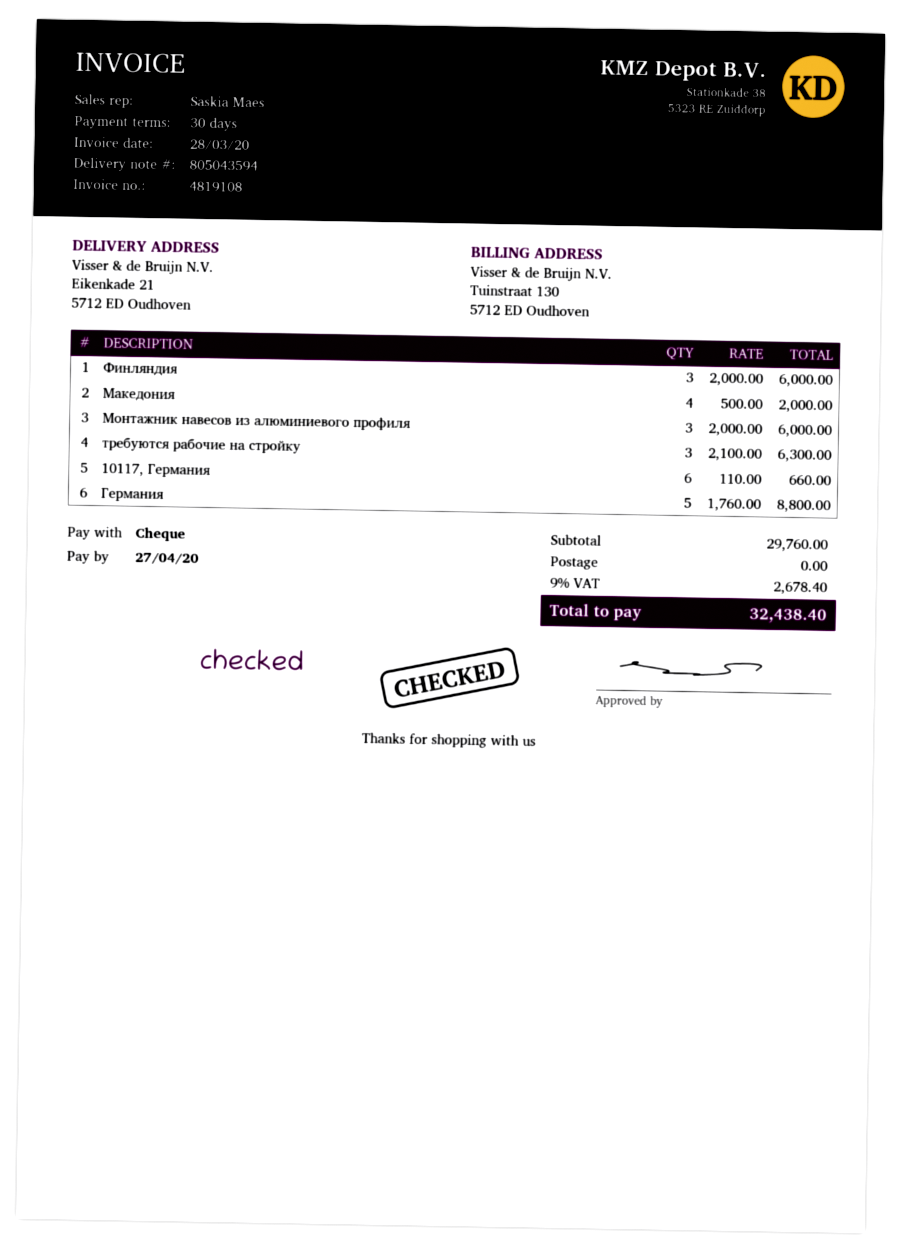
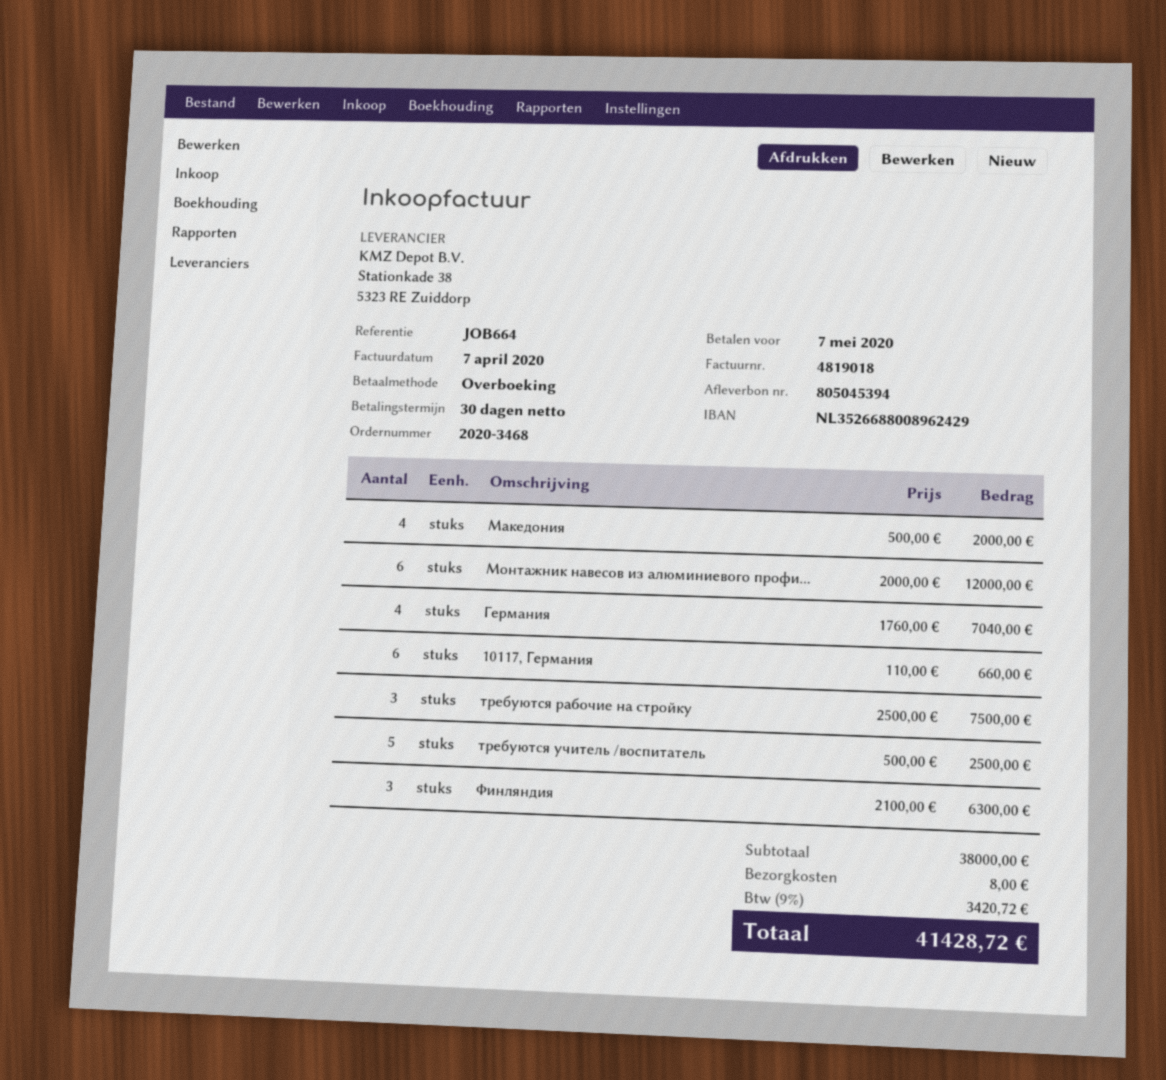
delivery note number: 805043594 -> 805045394
invoice number: 4819108 -> 4819018
invoice date: 2020-03-28 -> 2020-04-07
due date: 2020-04-27 -> 2020-05-07
payment method: cheque -> bank transfer
Финляндия: 3 x 2000.00 = 6000.00 -> 3 x 2100.00 = 6300.00
Монтажник навесов из алюминиевого профиля: 3 x 2000.00 = 6000.00 -> 6 x 2000.00 = 12000.00
требуются рабочие на стройку: 3 x 2100.00 = 6300.00 -> 3 x 2500.00 = 7500.00
Германия: 5 x 1760.00 = 8800.00 -> 4 x 1760.00 = 7040.00
требуются учитель /воспитатель: none -> 5 x 500.00 = 2500.00
subtotal: 29760.00 -> 38000.00
shipping: 0.00 -> 8.00
tax: 9% = 2678.40 -> 9% = 3420.72
total: 32438.40 -> 41428.72

